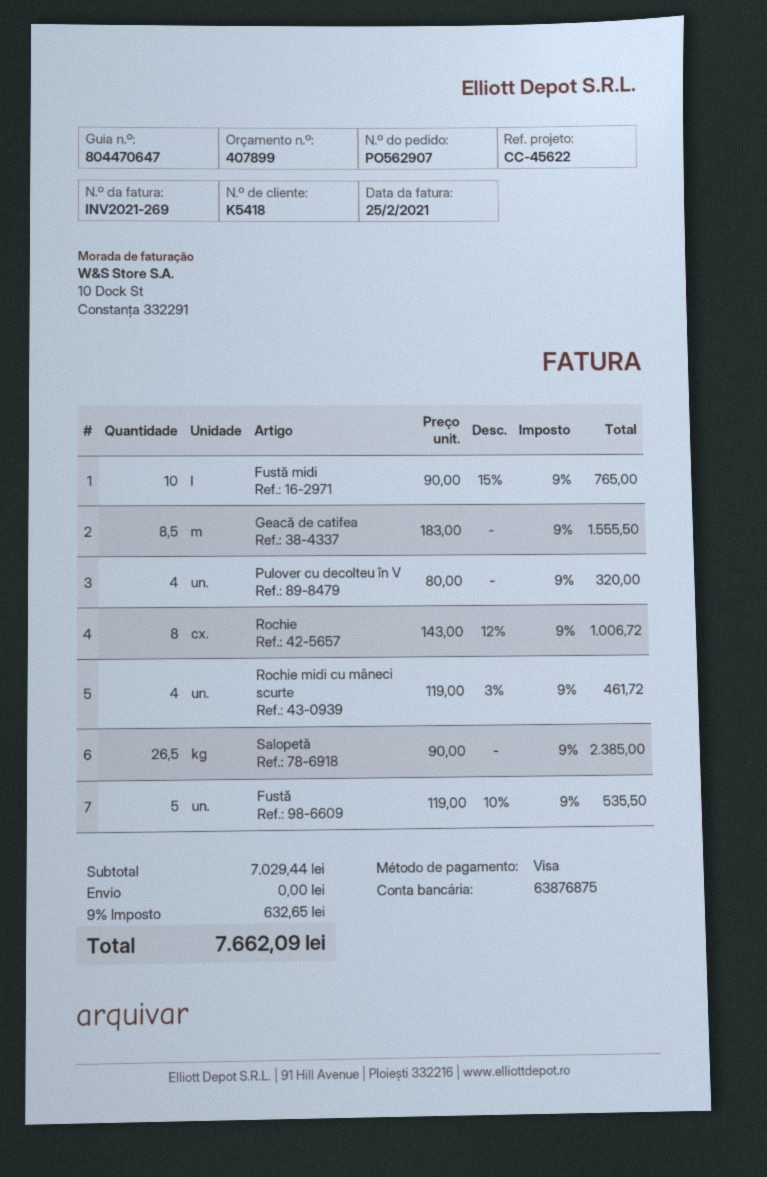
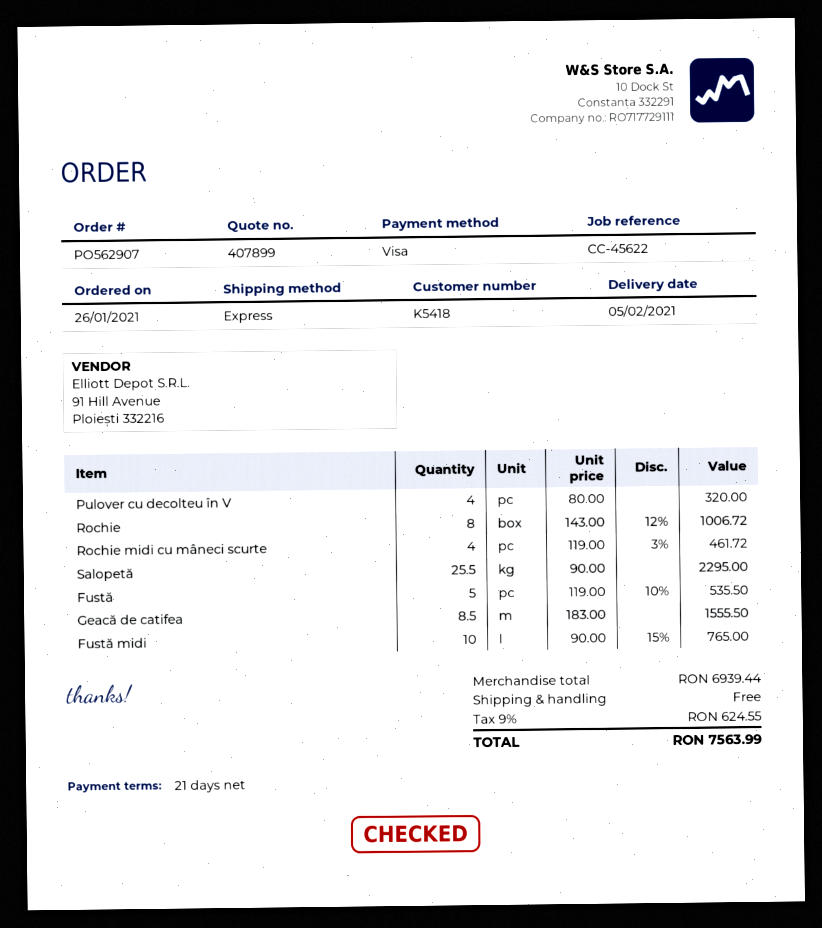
Salopetă: 26.5 x 90.00 = 2385.00 -> 25.5 x 90.00 = 2295.00
subtotal: 7029.44 -> 6939.44
tax: 9% = 632.65 -> 9% = 624.55
total: 7662.09 -> 7563.99

